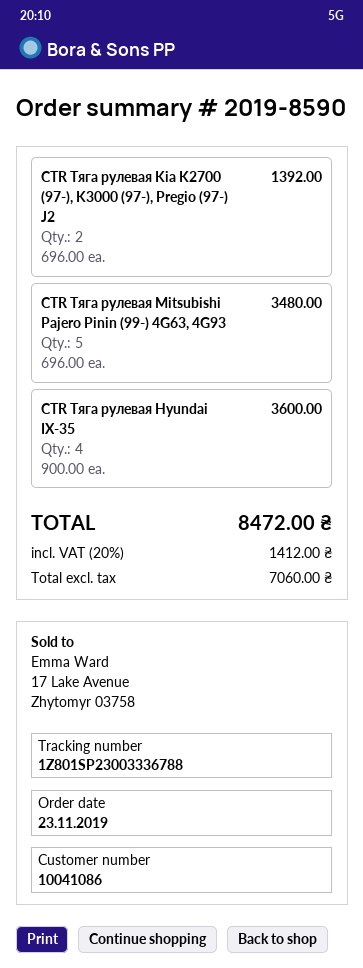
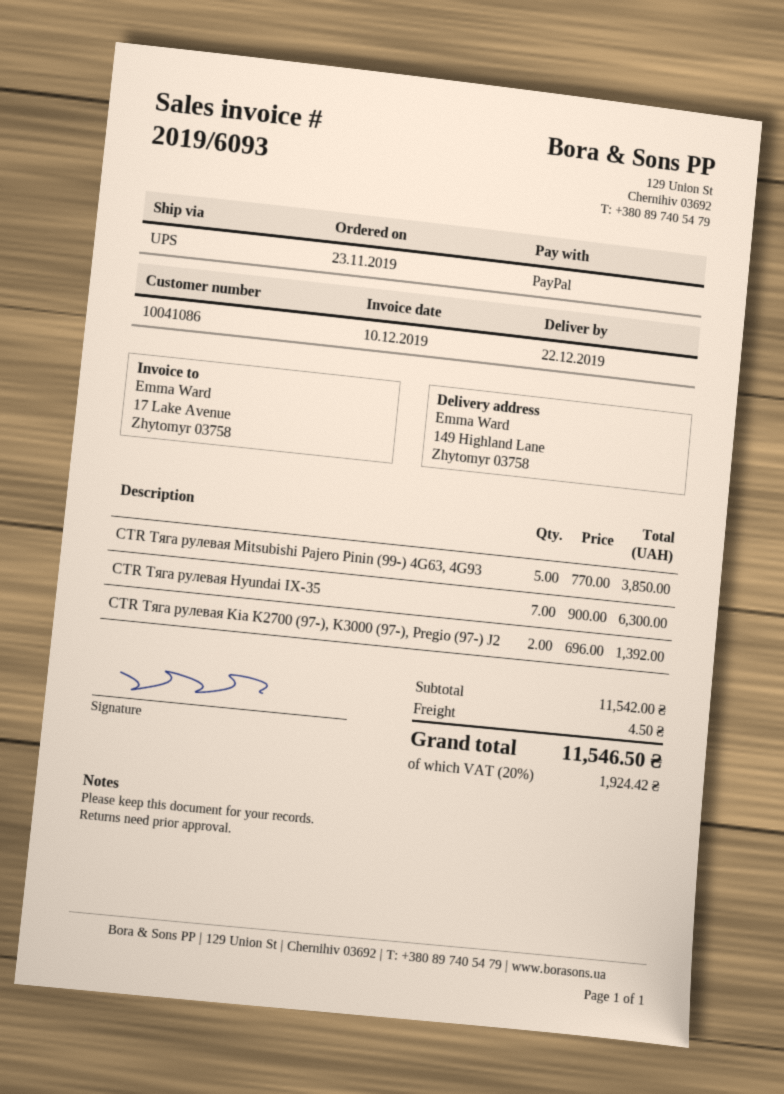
CTR Тяга рулевая Mitsubishi Pajero Pinin (99-) 4G63, 4G93: 5 x 696.00 = 3480.00 -> 5 x 770.00 = 3850.00
CTR Тяга рулевая Hyundai IX-35: 4 x 900.00 = 3600.00 -> 7 x 900.00 = 6300.00
shipping: none -> 4.50
tax: 20% = 1412.00 -> 20% = 1924.42
total: 8472.00 -> 11546.50

